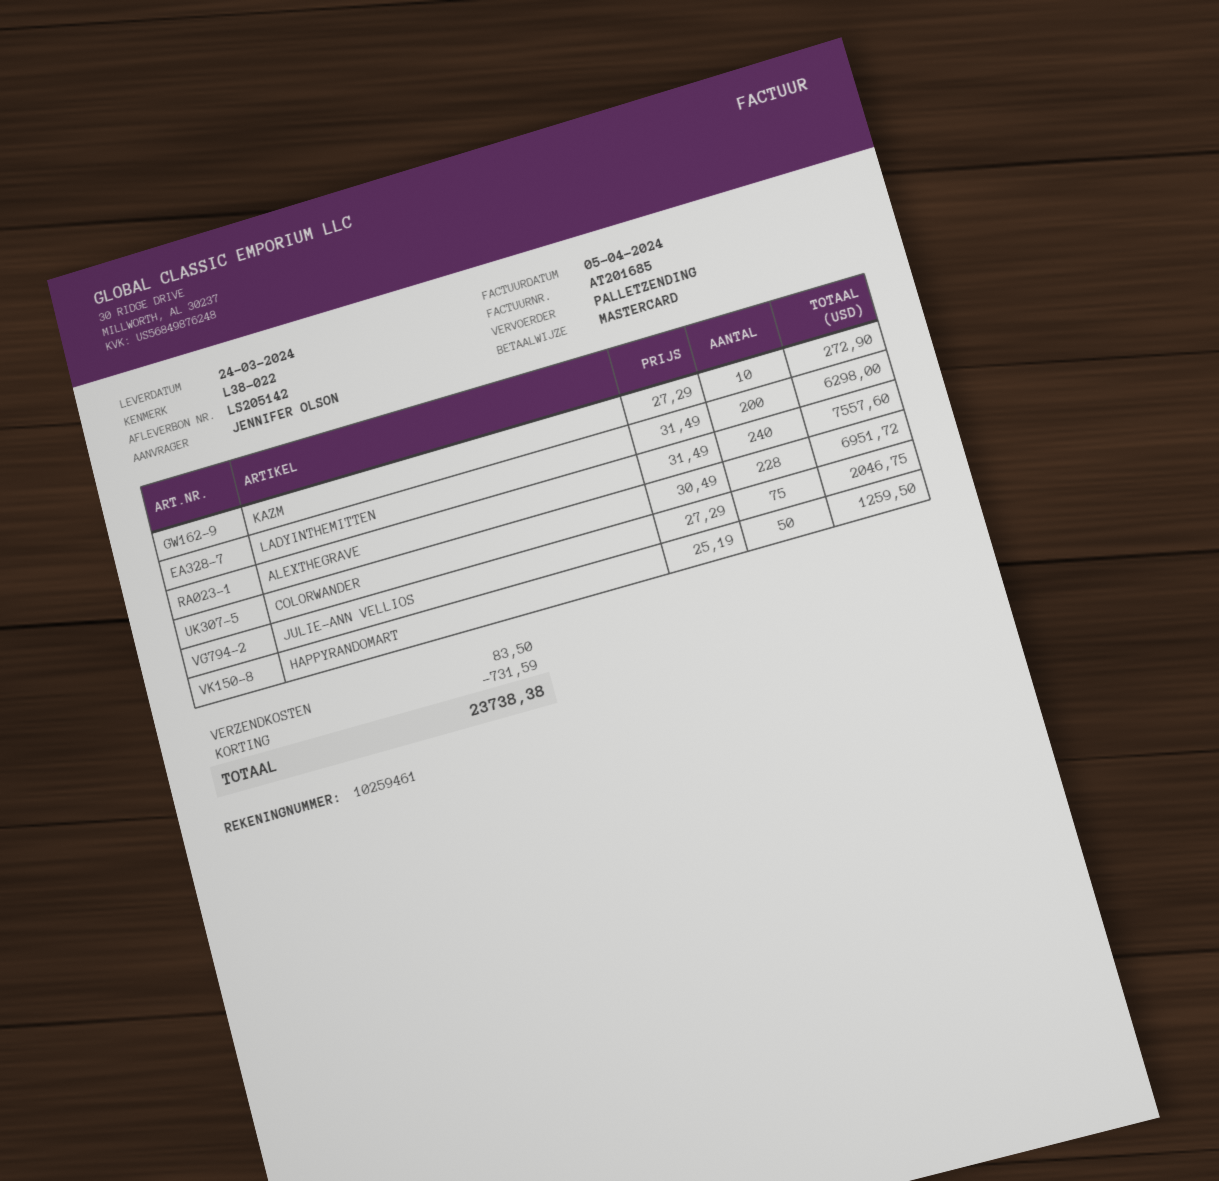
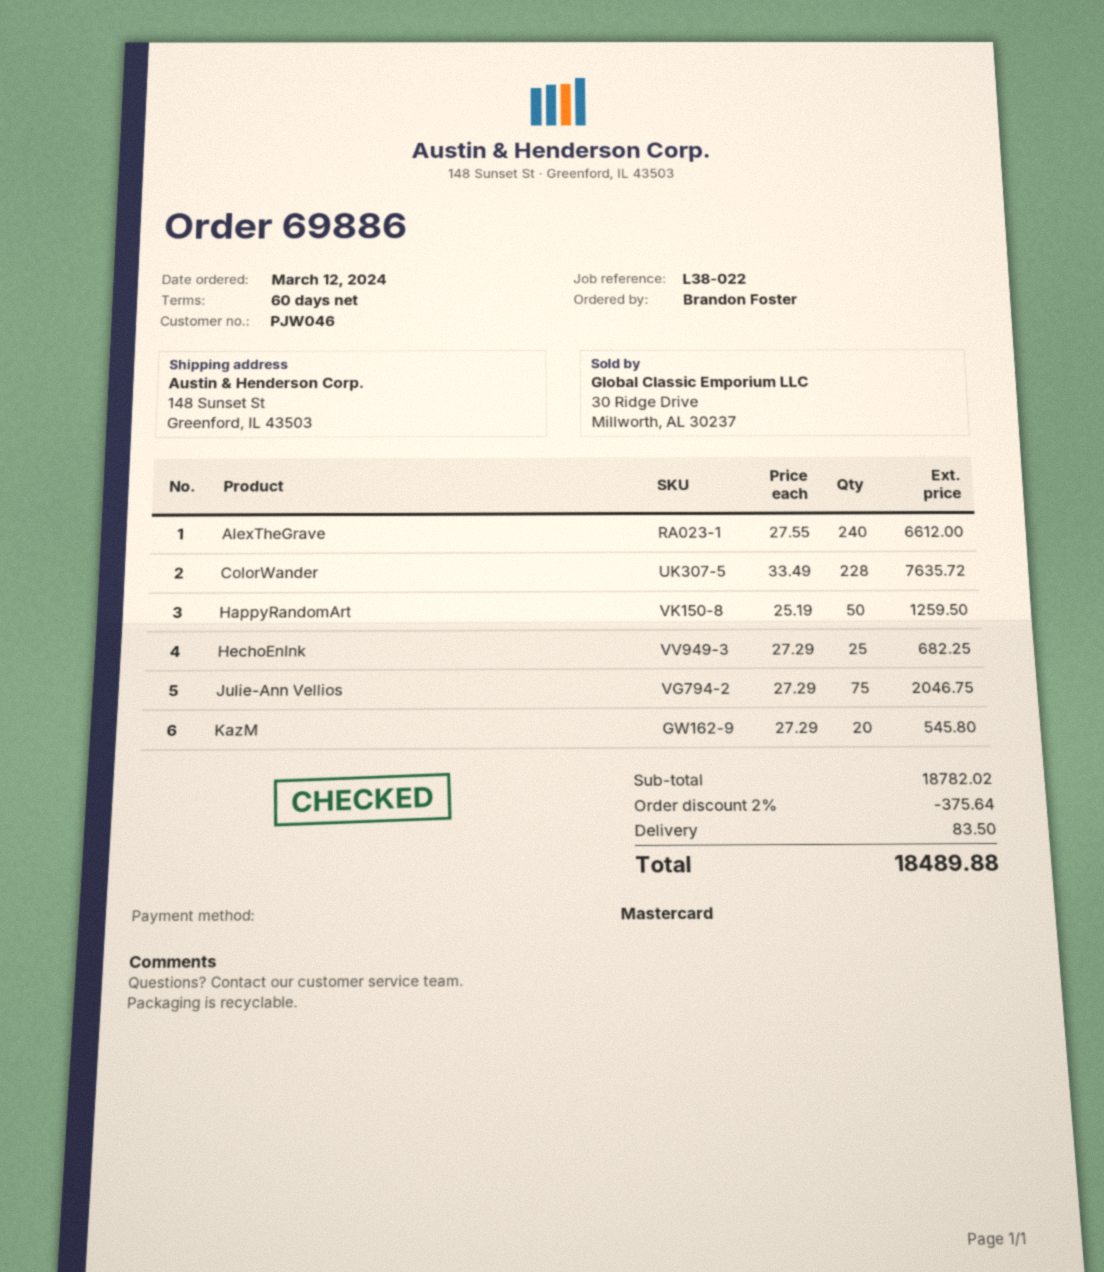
ordered by: JENNIFER OLSON -> Brandon Foster
KAZM: 10 x 27.29 = 272.90 -> 20 x 27.29 = 545.80
LADYINTHEMITTEN: 200 x 31.49 = 6298.00 -> none
ALEXTHEGRAVE: 240 x 31.49 = 7557.60 -> 240 x 27.55 = 6612.00
COLORWANDER: 228 x 30.49 = 6951.72 -> 228 x 33.49 = 7635.72
HechoEnInk: none -> 25 x 27.29 = 682.25
discount: 731.59 -> 375.64
total: 23738.38 -> 18489.88

